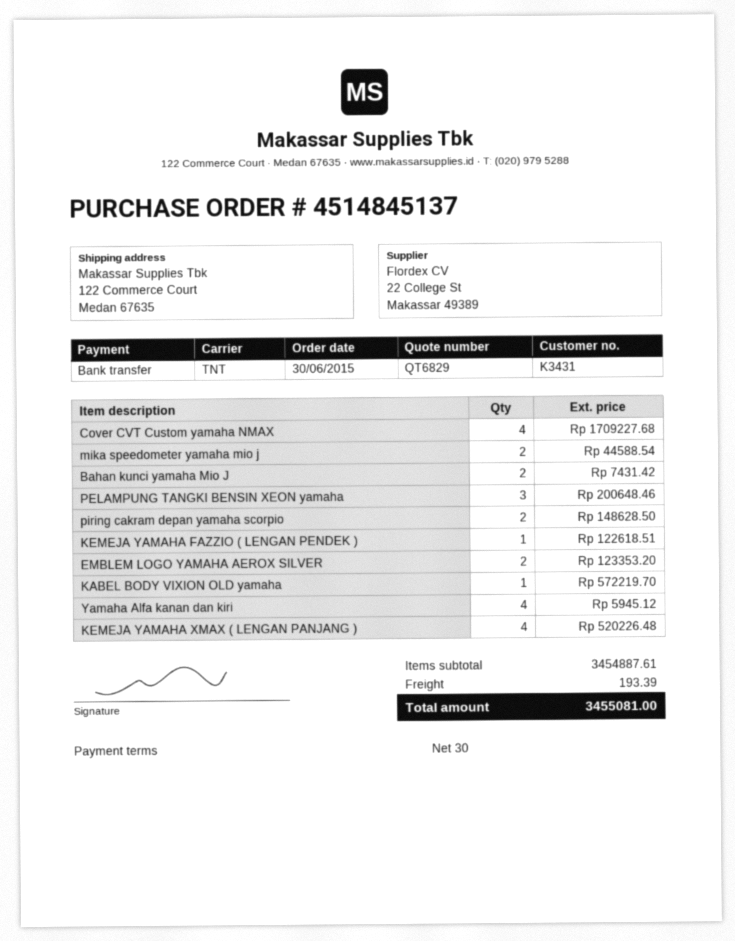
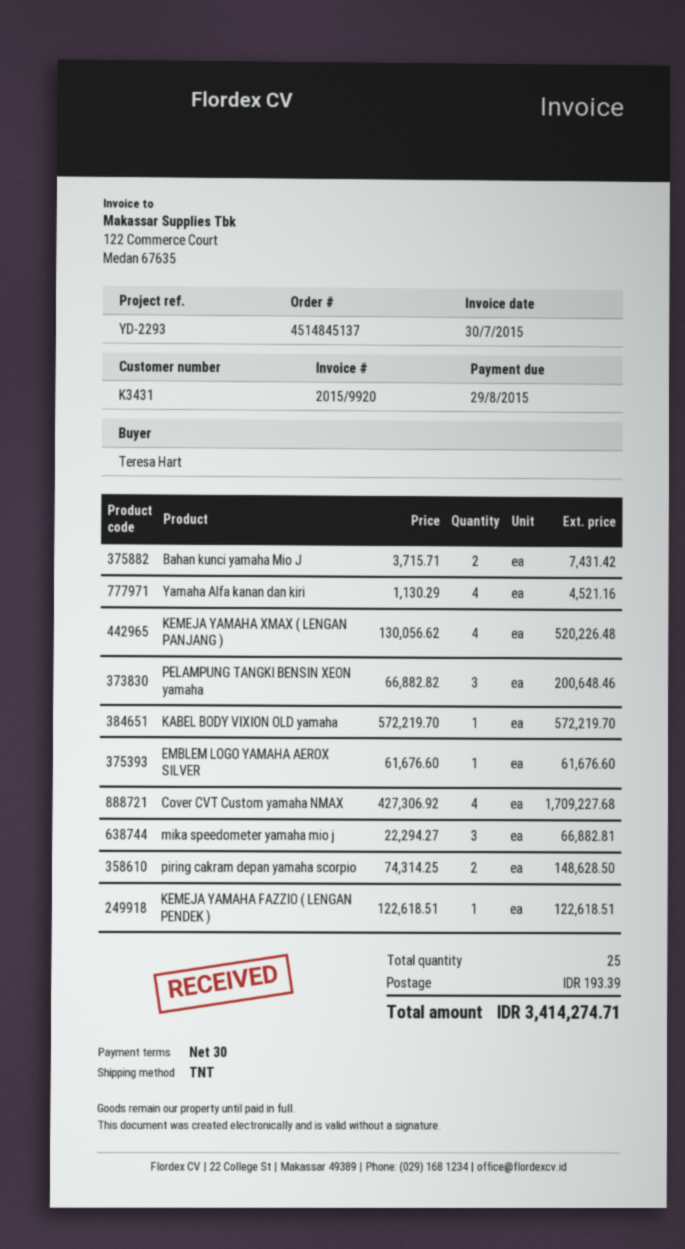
mika speedometer yamaha mio j: 2 for 44588.54 -> 3 for 66882.81
EMBLEM LOGO YAMAHA AEROX SILVER: 2 for 123353.20 -> 1 for 61676.60
Yamaha Alfa kanan dan kiri: 4 for 5945.12 -> 4 for 4521.16
total: 3455081.00 -> 3414274.71

